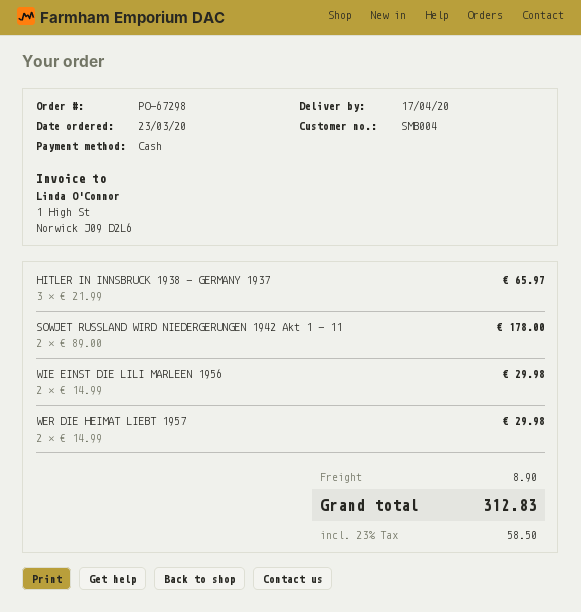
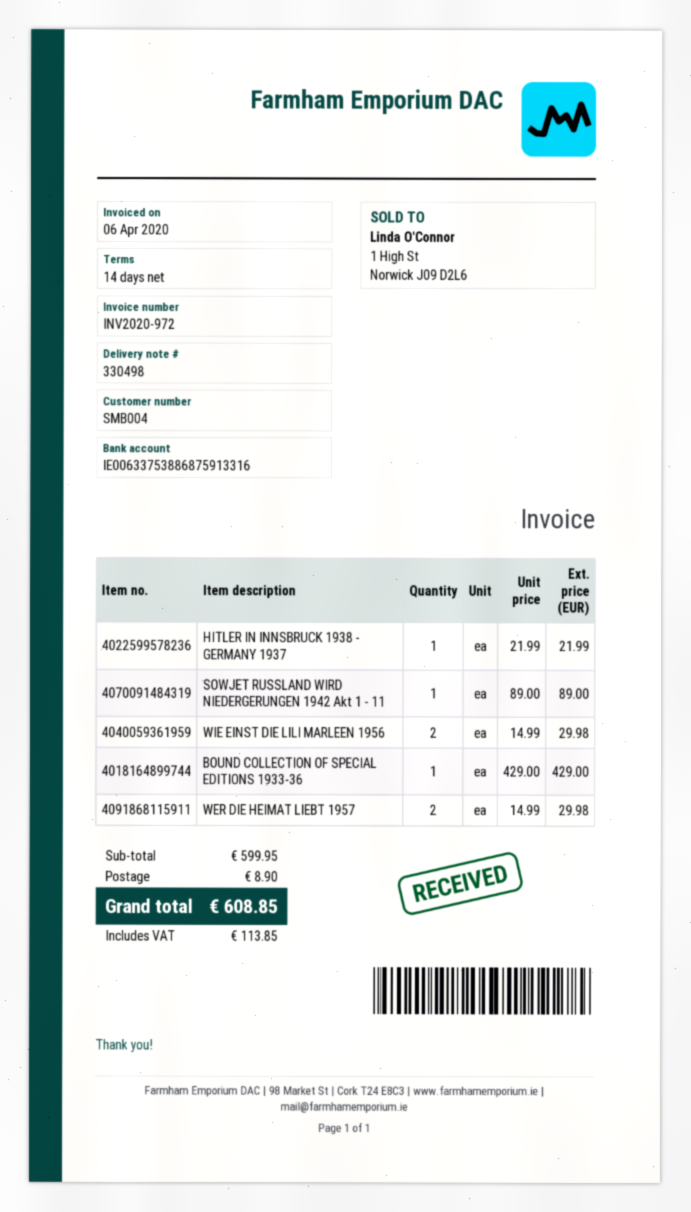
HITLER IN INNSBRUCK 1938 - GERMANY 1937: 3 x 21.99 = 65.97 -> 1 x 21.99 = 21.99
SOWJET RUSSLAND WIRD NIEDERGERUNGEN 1942 Akt 1 - 11: 2 x 89.00 = 178.00 -> 1 x 89.00 = 89.00
BOUND COLLECTION OF SPECIAL EDITIONS 1933-36: none -> 1 x 429.00 = 429.00
tax: 58.50 -> 113.85
total: 312.83 -> 608.85

